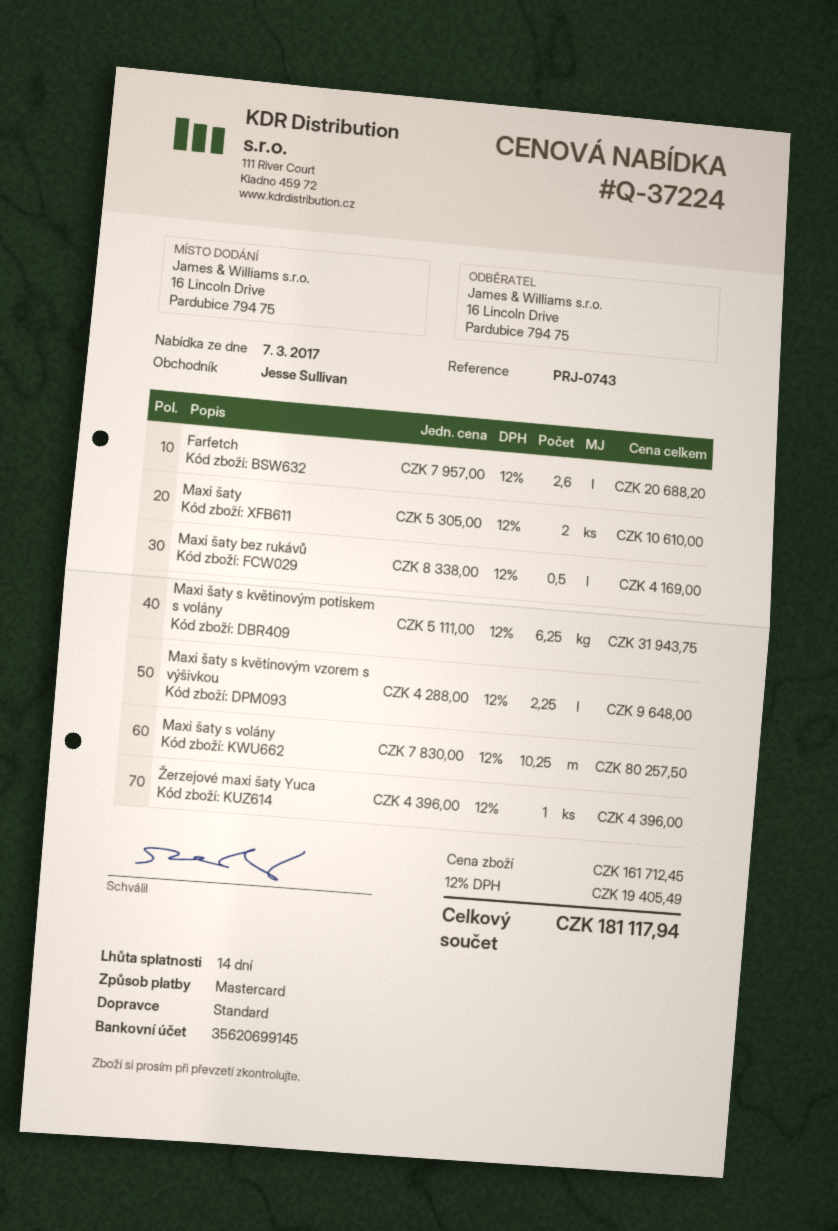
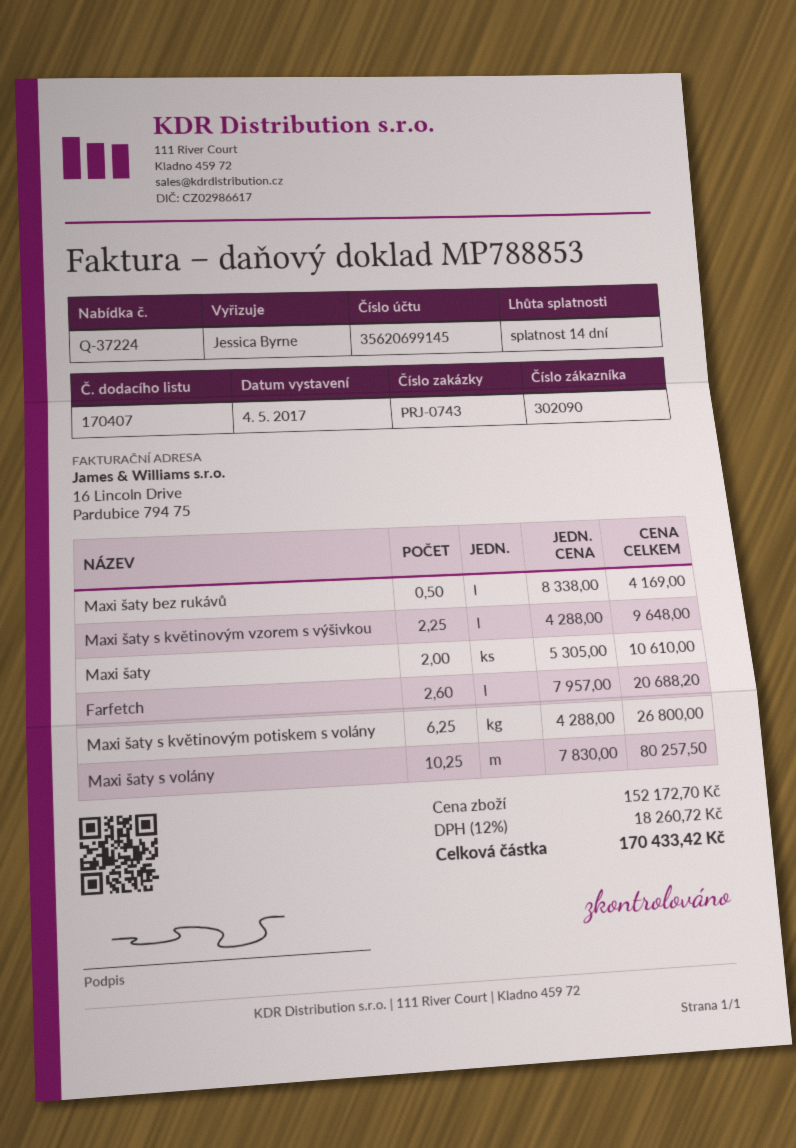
sales rep: Jesse Sullivan -> Jessica Byrne
Maxi šaty s květinovým potiskem s volány: 6.25 x 5111.00 = 31943.75 -> 6.25 x 4288.00 = 26800.00
Žerzejové maxi šaty Yuca: 1 x 4396.00 = 4396.00 -> none
subtotal: 161712.45 -> 152172.70
tax: 12% = 19405.49 -> 12% = 18260.72
total: 181117.94 -> 170433.42

